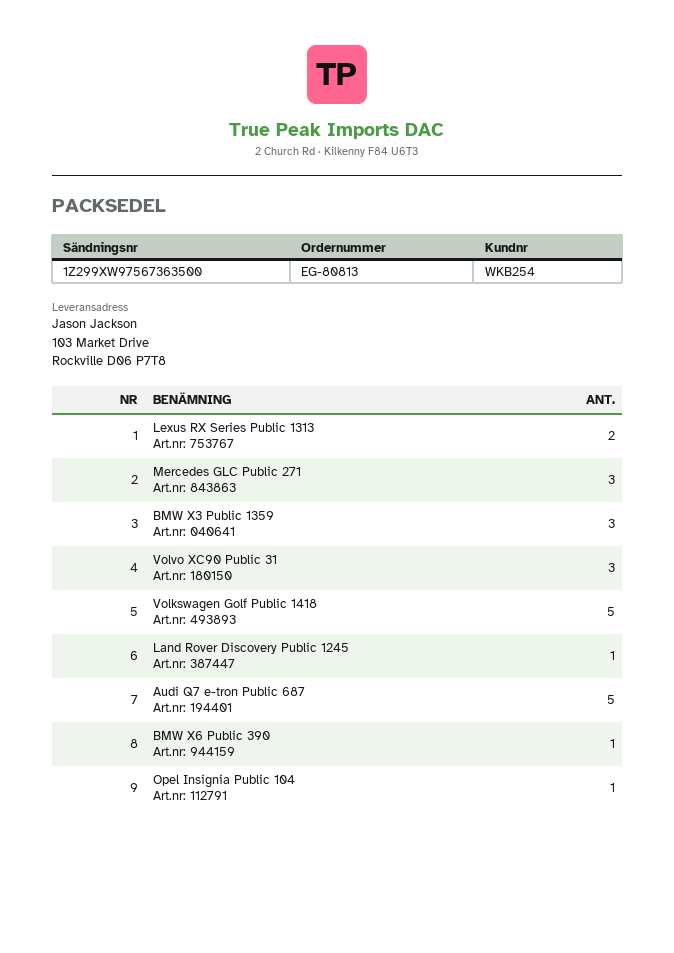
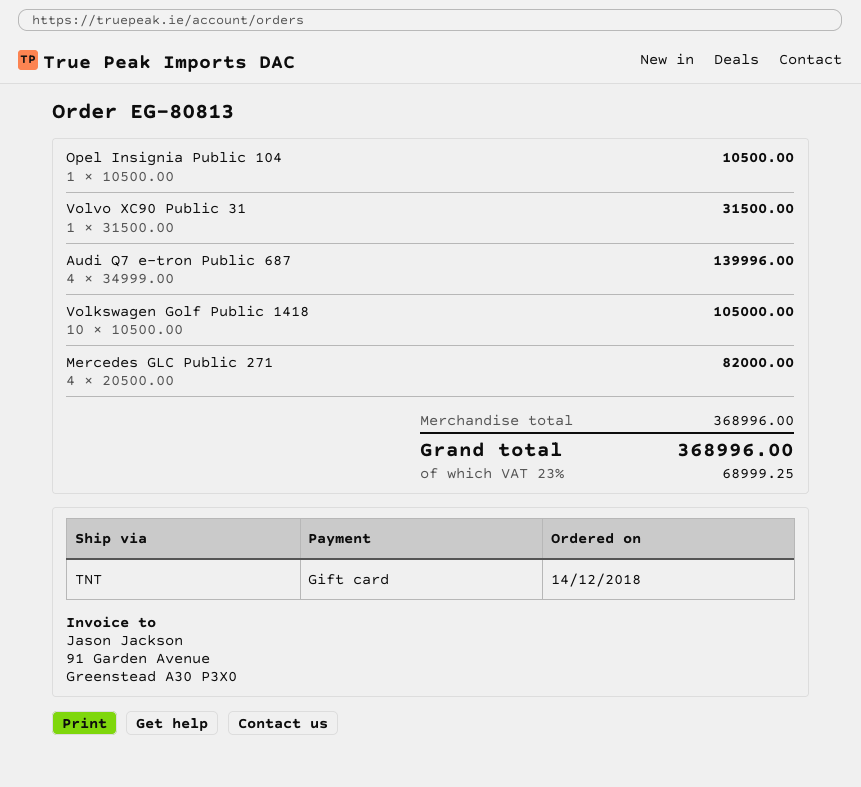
Lexus RX Series Public 1313: 2 -> none
Mercedes GLC Public 271: 3 -> 4
BMW X3 Public 1359: 3 -> none
Volvo XC90 Public 31: 3 -> 1
Volkswagen Golf Public 1418: 5 -> 10
Land Rover Discovery Public 1245: 1 -> none
Audi Q7 e-tron Public 687: 5 -> 4
BMW X6 Public 390: 1 -> none

